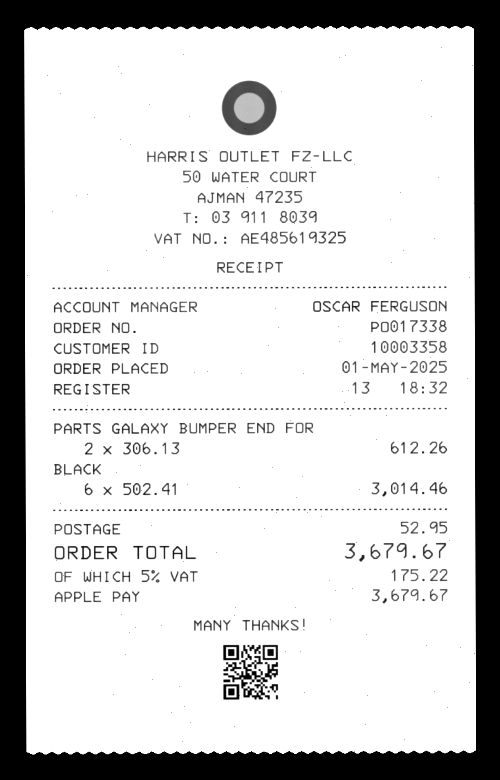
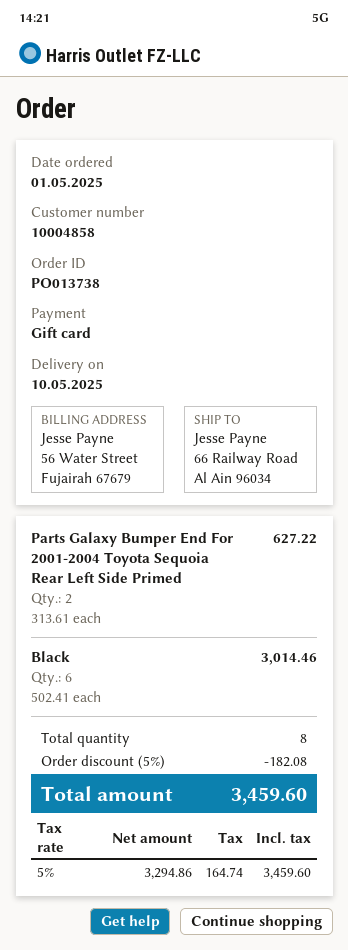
order number: PO017338 -> PO013738
customer number: 10003358 -> 10004858
payment method: Apple Pay -> gift card
PARTS GALAXY BUMPER END FOR: 2 x 306.13 = 612.26 -> 2 x 313.61 = 627.22
discount: none -> 5% = 182.08
shipping: 52.95 -> none
tax: 5% = 175.22 -> 5% = 164.74
total: 3679.67 -> 3459.60

